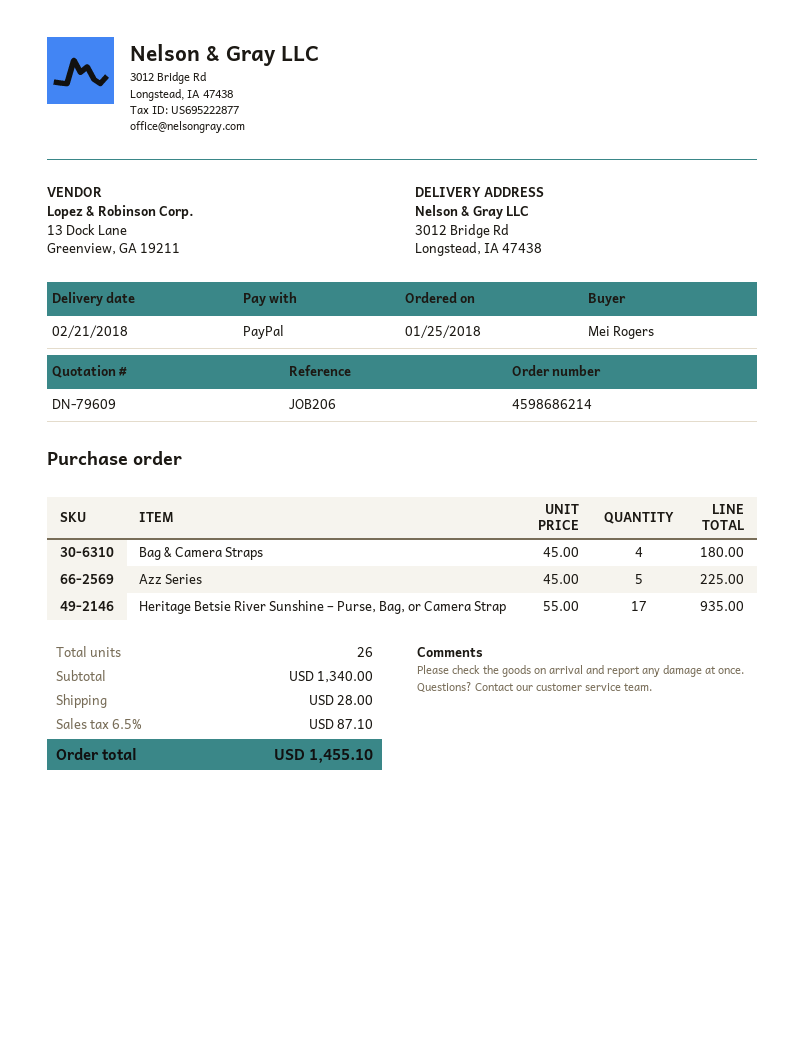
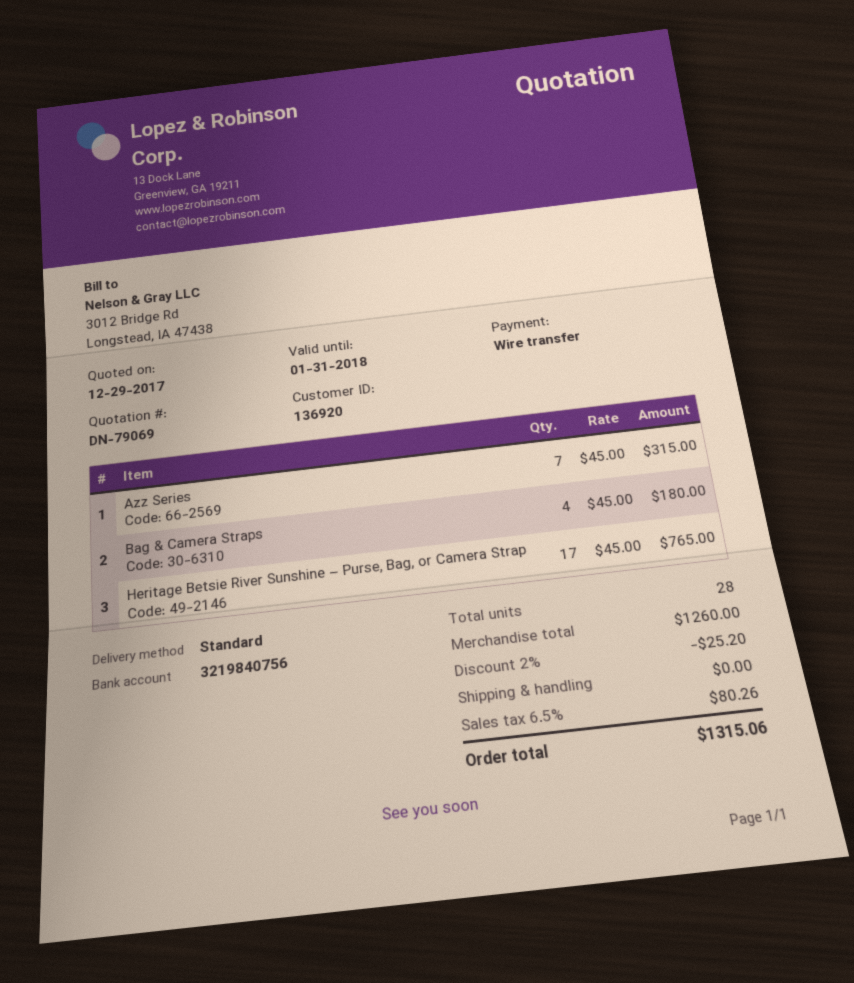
quote number: DN-79609 -> DN-79069
payment method: PayPal -> bank transfer
Azz Series: 5 x 45.00 = 225.00 -> 7 x 45.00 = 315.00
Heritage Betsie River Sunshine – Purse, Bag, or Camera Strap: 17 x 55.00 = 935.00 -> 17 x 45.00 = 765.00
total quantity: 26 -> 28
subtotal: 1340.00 -> 1260.00
discount: none -> 2% = 25.20
shipping: 28.00 -> 0.00
tax: 6.5% = 87.10 -> 6.5% = 80.26
total: 1455.10 -> 1315.06

